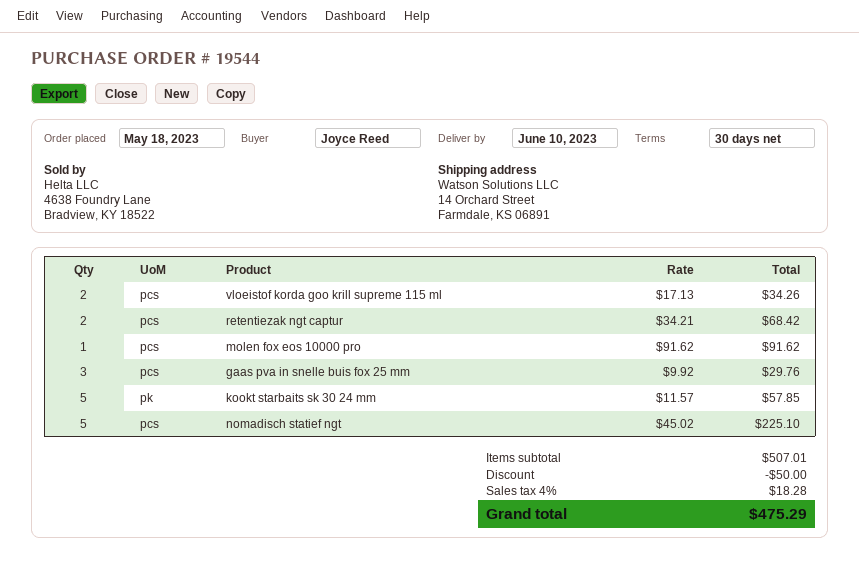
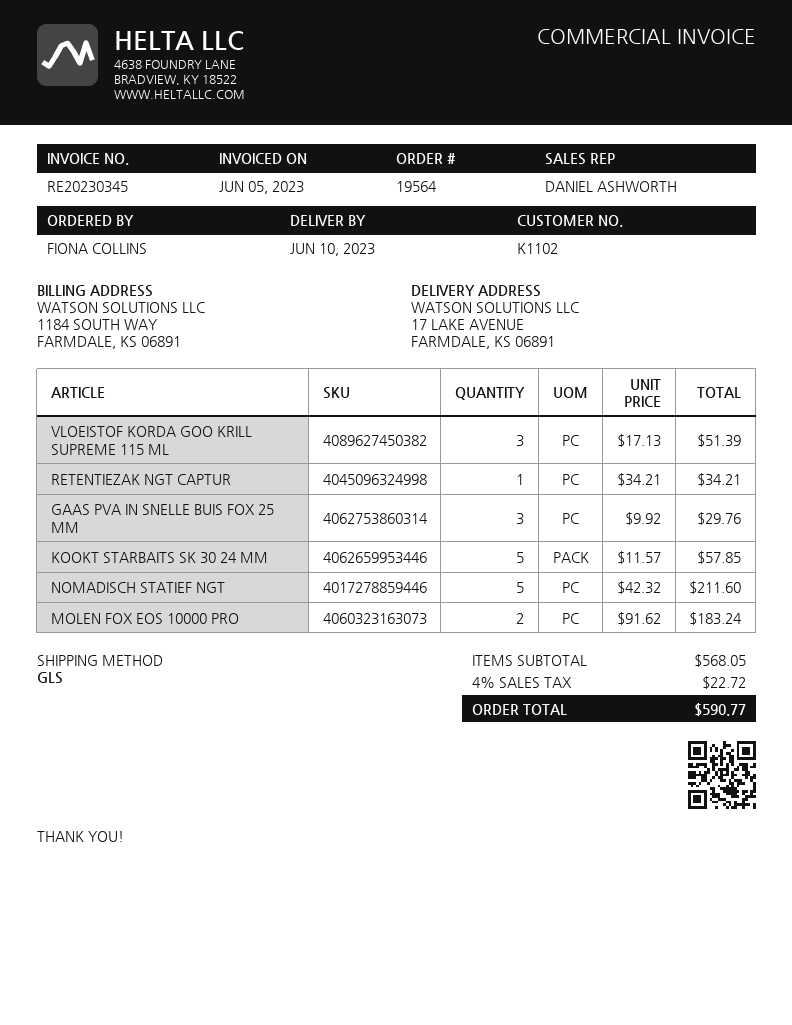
order number: 19544 -> 19564
ordered by: Joyce Reed -> FIONA COLLINS
ship to: 14 Orchard Street, Farmdale, KS 06891 -> 17 LAKE AVENUE, FARMDALE, KS 06891
vloeistof korda goo krill supreme 115 ml: 2 x 17.13 = 34.26 -> 3 x 17.13 = 51.39
retentiezak ngt captur: 2 x 34.21 = 68.42 -> 1 x 34.21 = 34.21
molen fox eos 10000 pro: 1 x 91.62 = 91.62 -> 2 x 91.62 = 183.24
nomadisch statief ngt: 5 x 45.02 = 225.10 -> 5 x 42.32 = 211.60
subtotal: 507.01 -> 568.05
discount: 50.00 -> none
tax: 4% = 18.28 -> 4% = 22.72
total: 475.29 -> 590.77

